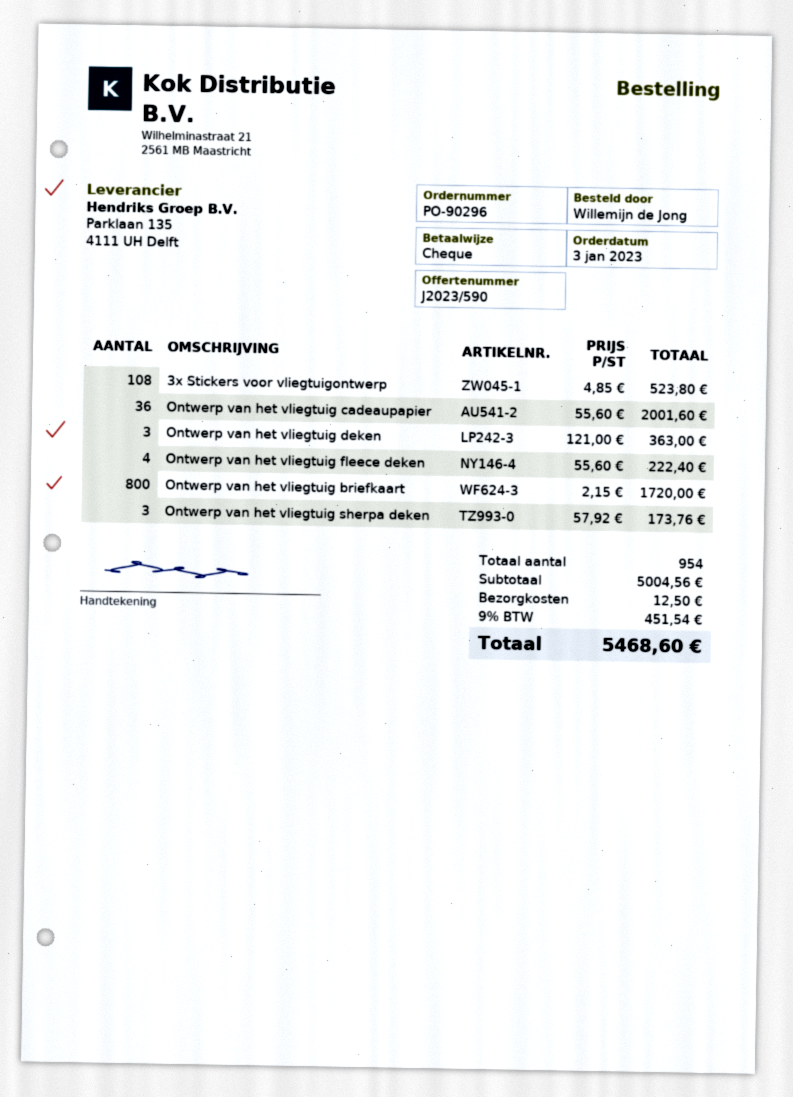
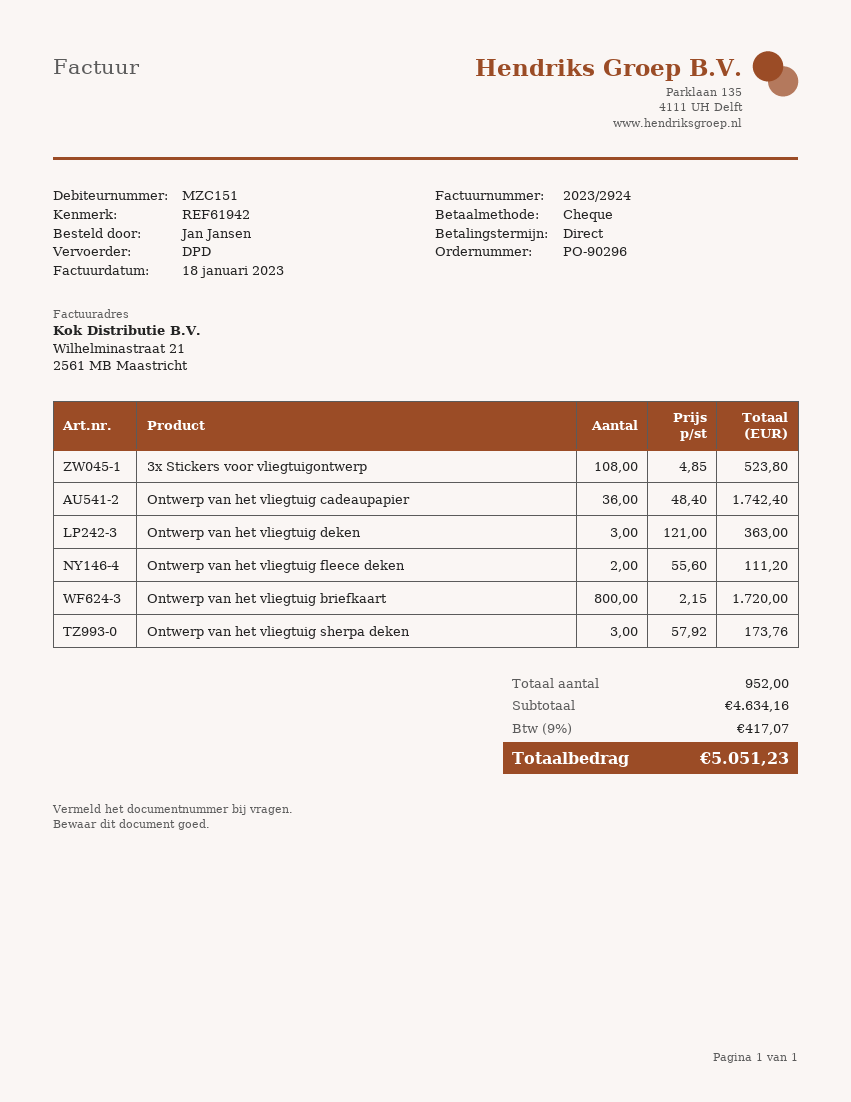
ordered by: Willemijn de Jong -> Jan Jansen
Ontwerp van het vliegtuig cadeaupapier: 36 x 55.60 = 2001.60 -> 36 x 48.40 = 1742.40
Ontwerp van het vliegtuig fleece deken: 4 x 55.60 = 222.40 -> 2 x 55.60 = 111.20
total quantity: 954 -> 952
subtotal: 5004.56 -> 4634.16
shipping: 12.50 -> none
tax: 9% = 451.54 -> 9% = 417.07
total: 5468.60 -> 5051.23

